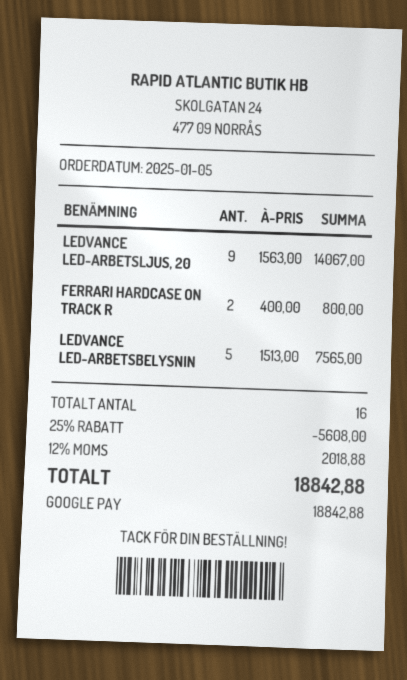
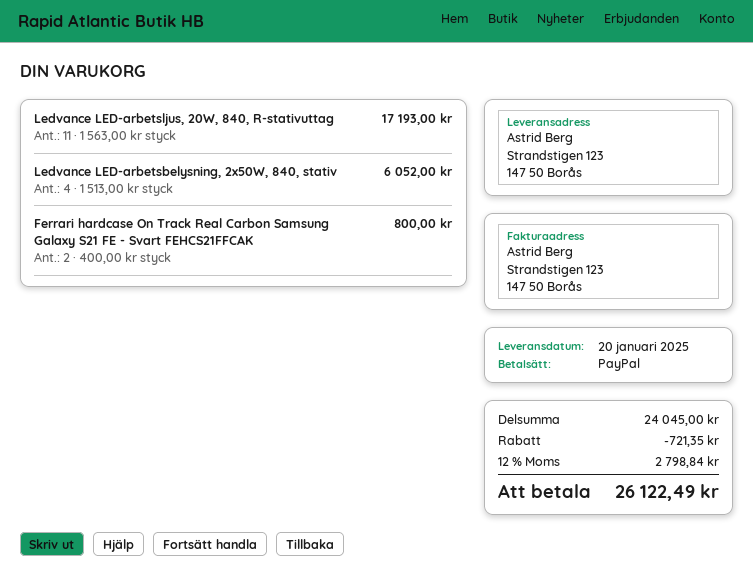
payment method: Google Pay -> PayPal
LEDVANCE LED-ARBETSLJUS, 20: 9 x 1563.00 = 14067.00 -> 11 x 1563.00 = 17193.00
LEDVANCE LED-ARBETSBELYSNIN: 5 x 1513.00 = 7565.00 -> 4 x 1513.00 = 6052.00
discount: 5608.00 -> 721.35
tax: 12% = 2018.88 -> 12% = 2798.84
total: 18842.88 -> 26122.49

